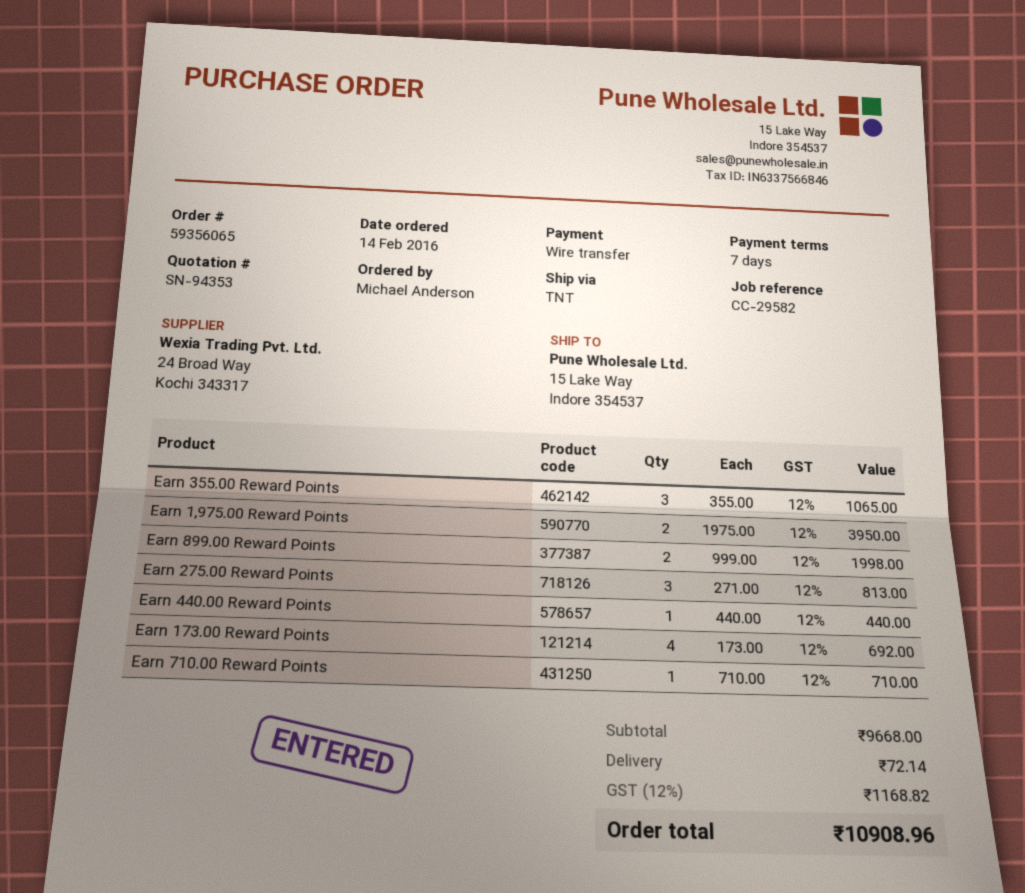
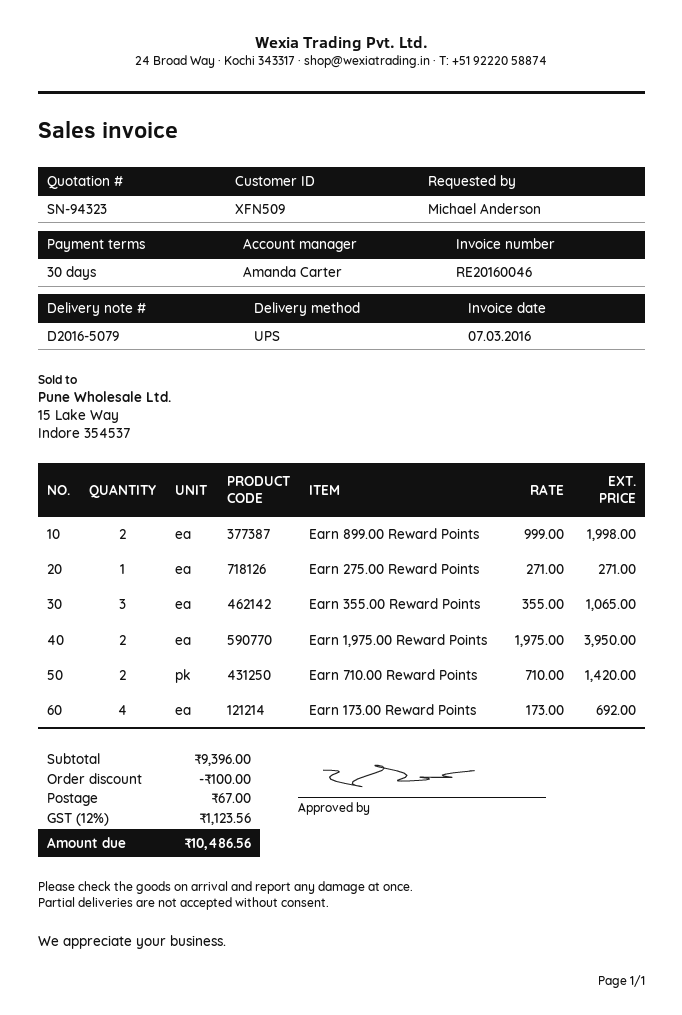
quote number: SN-94353 -> SN-94323
payment terms: 7 days -> 30 days
shipping method: TNT -> UPS
Earn 275.00 Reward Points: 3 x 271.00 = 813.00 -> 1 x 271.00 = 271.00
Earn 440.00 Reward Points: 1 x 440.00 = 440.00 -> none
Earn 710.00 Reward Points: 1 x 710.00 = 710.00 -> 2 x 710.00 = 1420.00
subtotal: 9668.00 -> 9396.00
discount: none -> 100.00
shipping: 72.14 -> 67.00
tax: 12% = 1168.82 -> 12% = 1123.56
total: 10908.96 -> 10486.56

